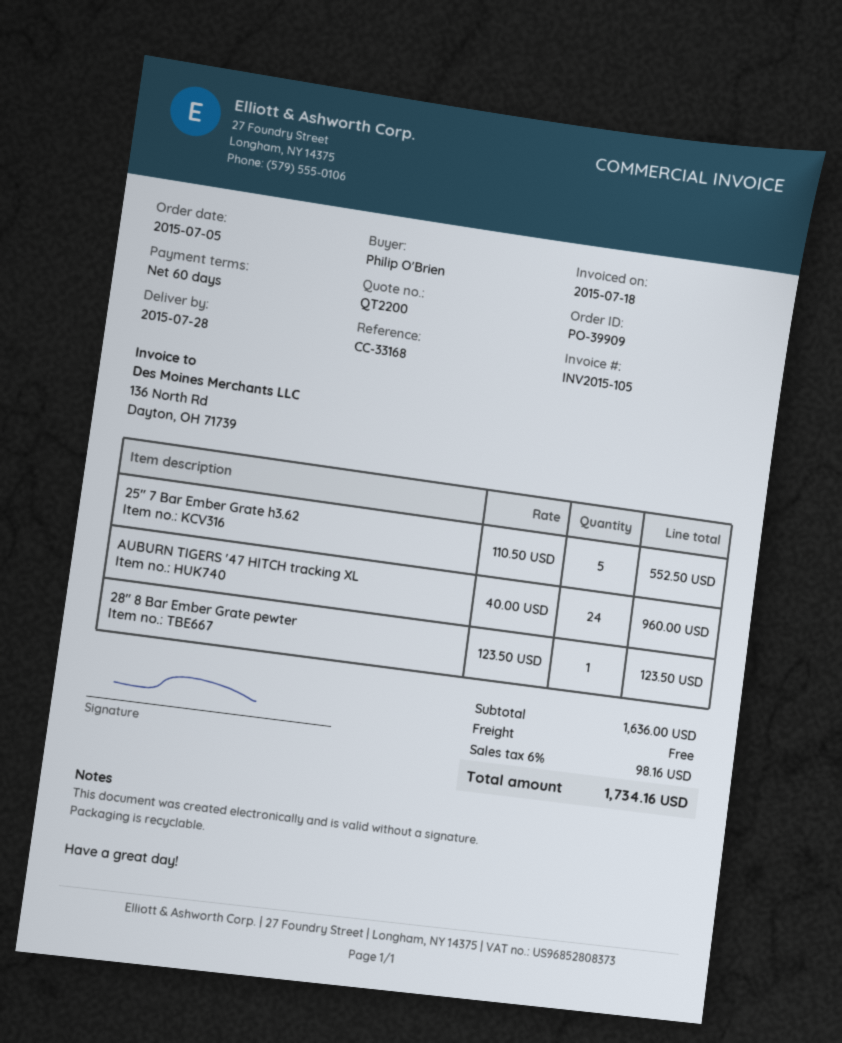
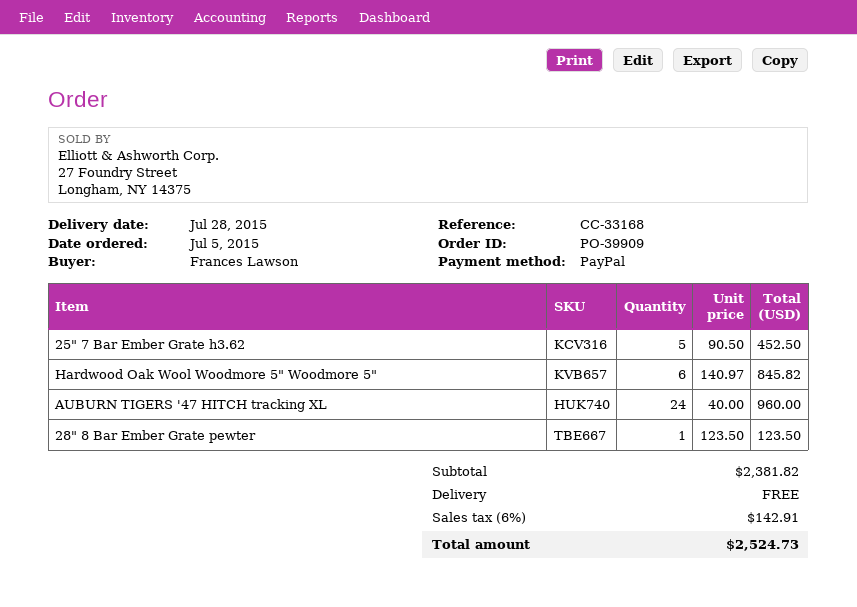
ordered by: Philip O'Brien -> Frances Lawson
25" 7 Bar Ember Grate h3.62: 5 x 110.50 = 552.50 -> 5 x 90.50 = 452.50
Hardwood Oak Wool Woodmore 5" Woodmore 5": none -> 6 x 140.97 = 845.82
subtotal: 1636.00 -> 2381.82
tax: 6% = 98.16 -> 6% = 142.91
total: 1734.16 -> 2524.73

